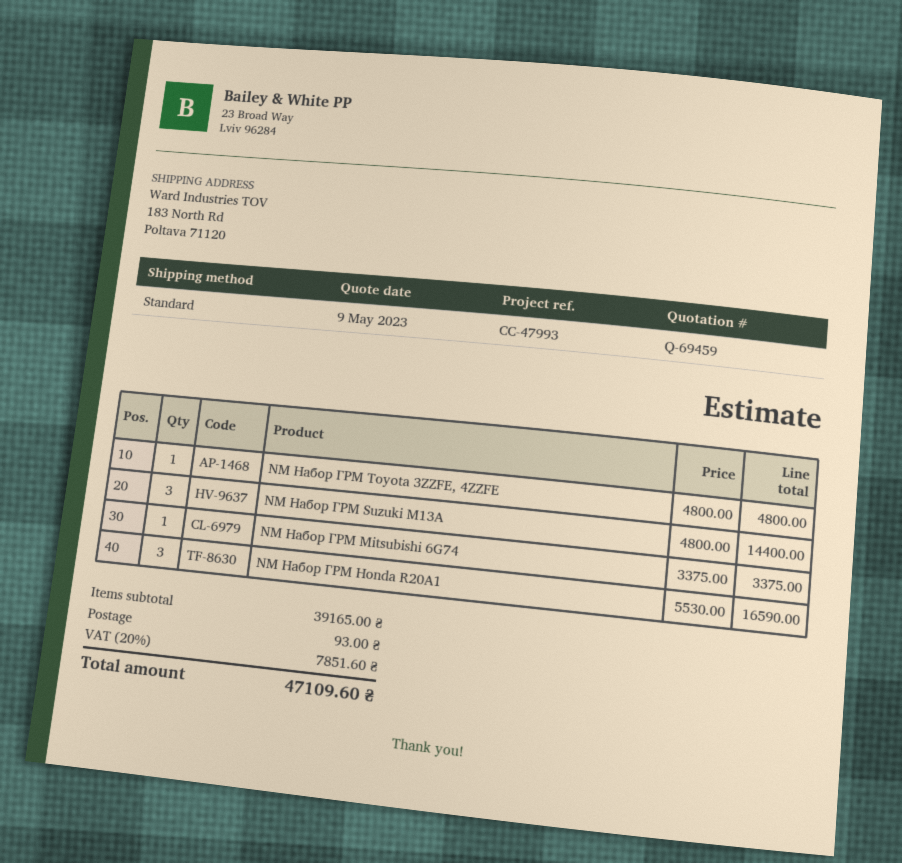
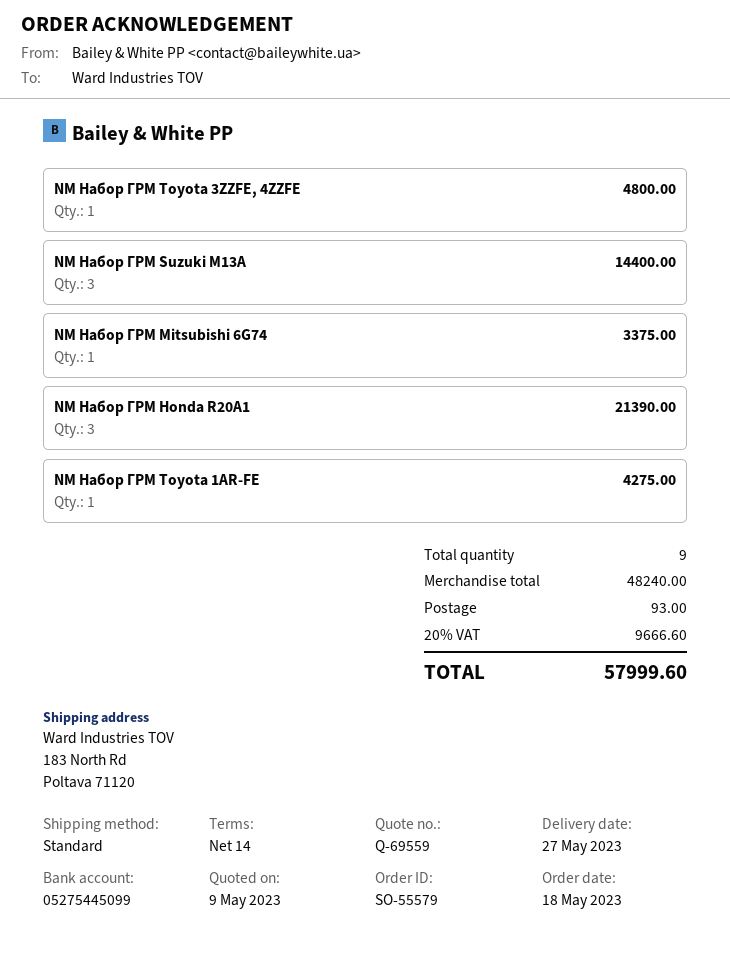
quote number: Q-69459 -> Q-69559
NM Набор ГРМ Honda R20A1: 3 for 16590.00 -> 3 for 21390.00
NM Набор ГРМ Toyota 1AR-FE: none -> 1 for 4275.00
subtotal: 39165.00 -> 48240.00
tax: 20% = 7851.60 -> 20% = 9666.60
total: 47109.60 -> 57999.60

